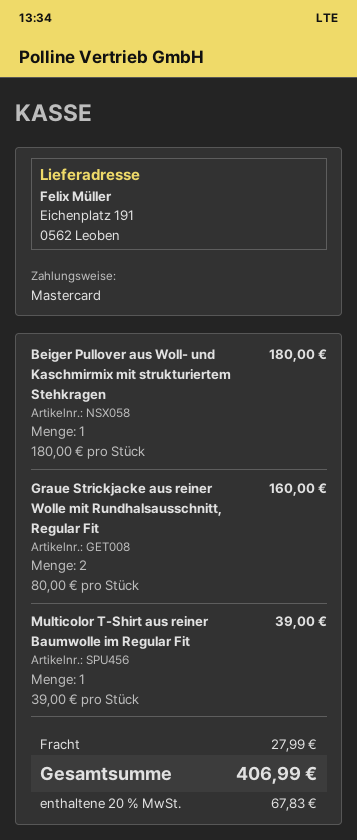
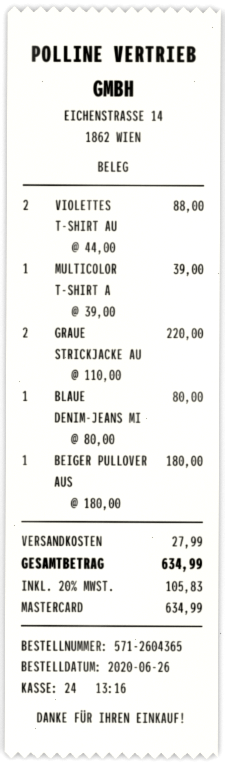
Graue Strickjacke aus reiner Wolle mit Rundhalsausschnitt, Regular Fit: 2 x 80.00 = 160.00 -> 2 x 110.00 = 220.00
VIOLETTES T-SHIRT AU: none -> 2 x 44.00 = 88.00
BLAUE DENIM-JEANS MI: none -> 1 x 80.00 = 80.00
tax: 20% = 67.83 -> 20% = 105.83
total: 406.99 -> 634.99

